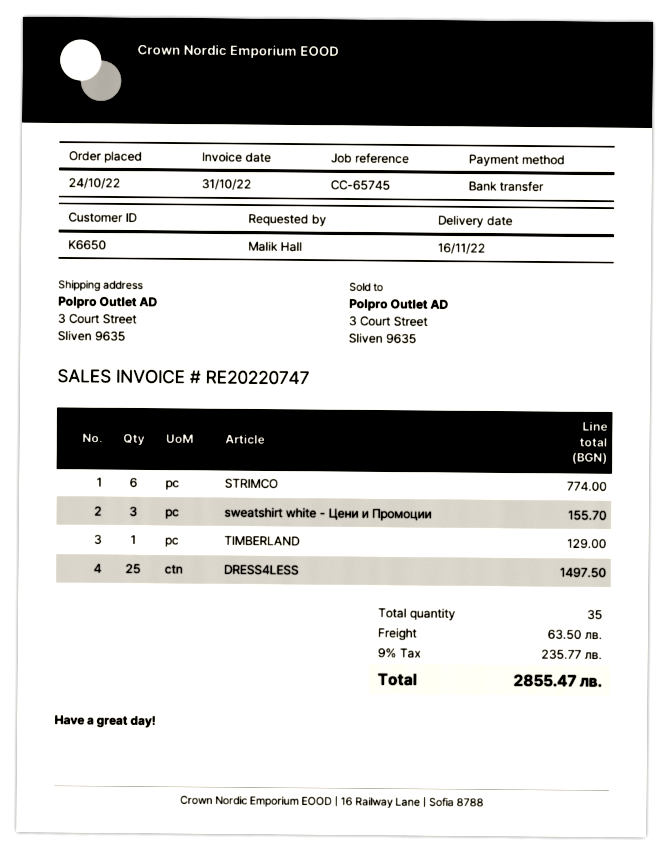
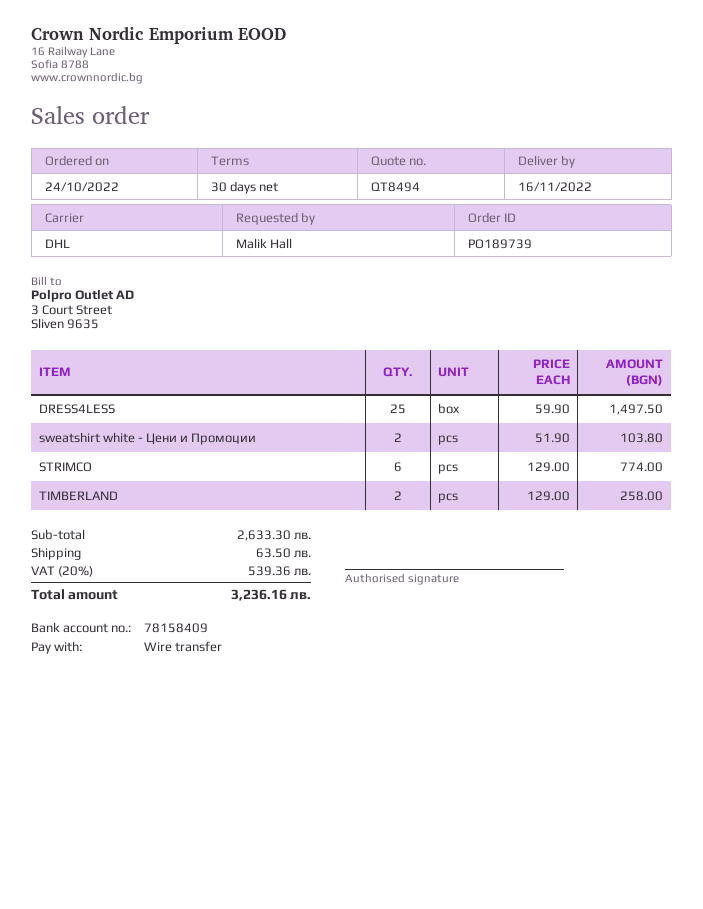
sweatshirt white - Цени и Промоции: 3 for 155.70 -> 2 for 103.80
TIMBERLAND: 1 for 129.00 -> 2 for 258.00
tax: 9% = 235.77 -> 20% = 539.36
total: 2855.47 -> 3236.16

